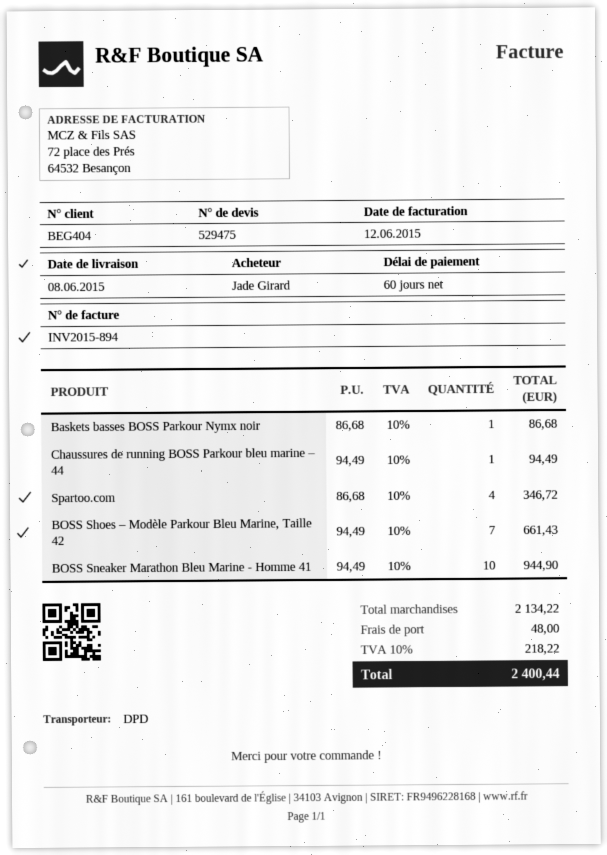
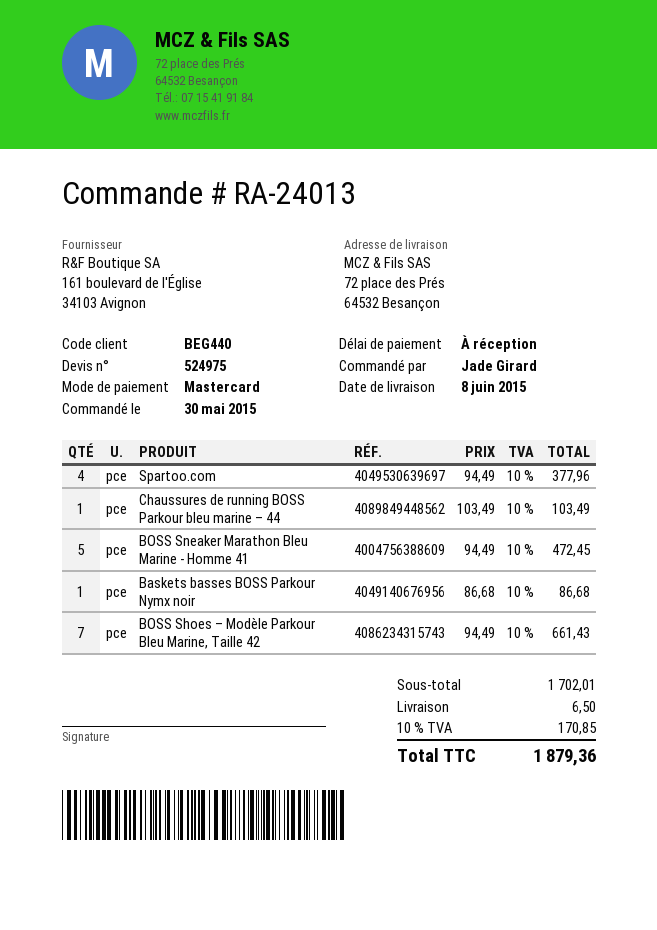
quote number: 529475 -> 524975
payment terms: 60 days -> on receipt
customer number: BEG404 -> BEG440
Chaussures de running BOSS Parkour bleu marine – 44: 1 x 94.49 = 94.49 -> 1 x 103.49 = 103.49
Spartoo.com: 4 x 86.68 = 346.72 -> 4 x 94.49 = 377.96
BOSS Sneaker Marathon Bleu Marine - Homme 41: 10 x 94.49 = 944.90 -> 5 x 94.49 = 472.45
subtotal: 2134.22 -> 1702.01
shipping: 48.00 -> 6.50
tax: 10% = 218.22 -> 10% = 170.85
total: 2400.44 -> 1879.36

